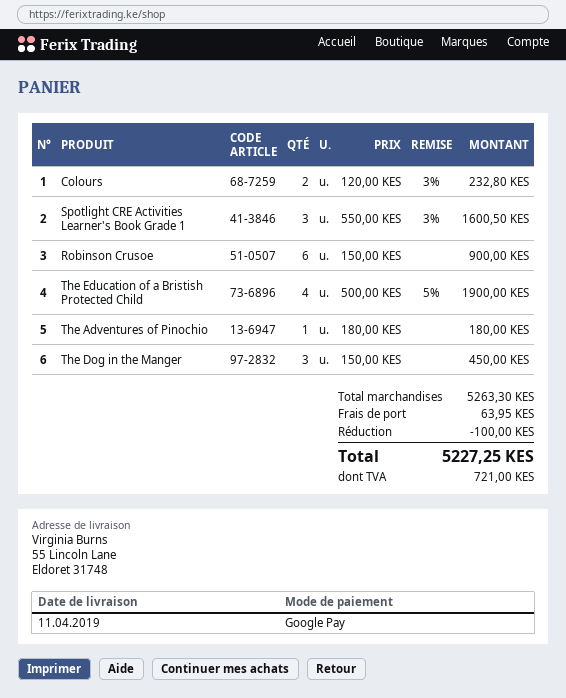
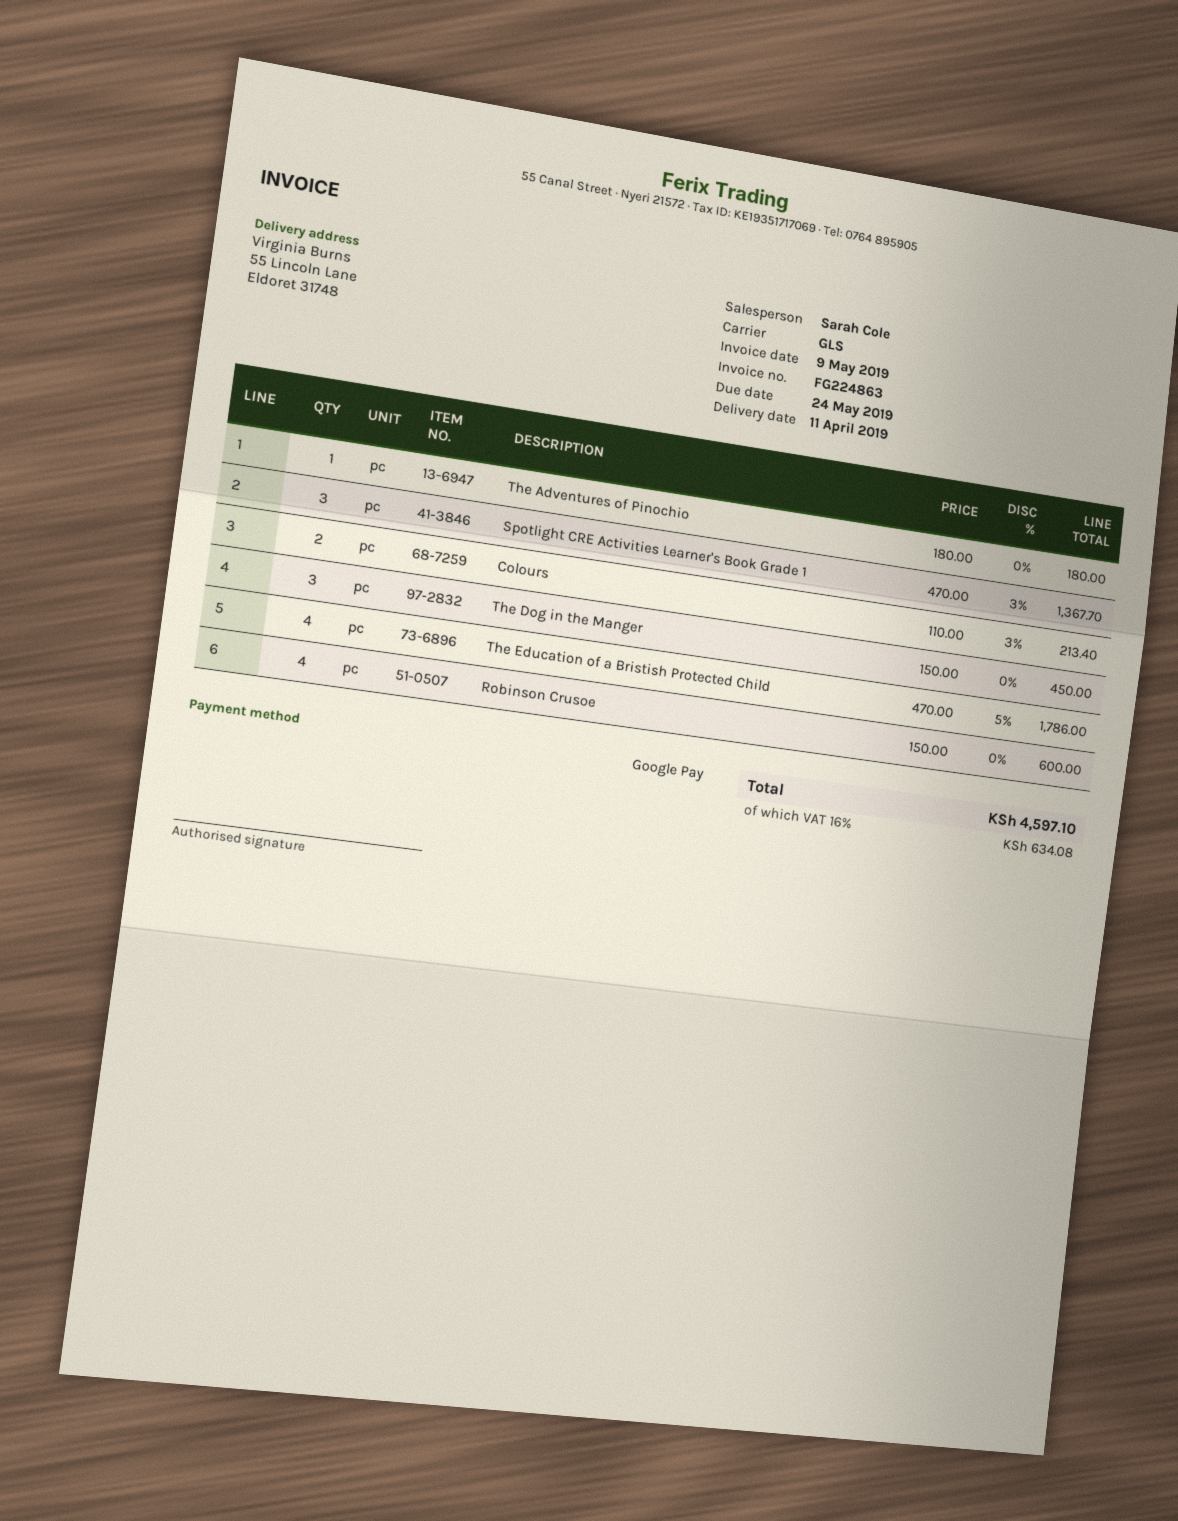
Colours: 2 x 120.00 - 3% = 232.80 -> 2 x 110.00 - 3% = 213.40
Spotlight CRE Activities Learner's Book Grade 1: 3 x 550.00 - 3% = 1600.50 -> 3 x 470.00 - 3% = 1367.70
Robinson Crusoe: 6 x 150.00 = 900.00 -> 4 x 150.00 = 600.00
The Education of a Bristish Protected Child: 4 x 500.00 - 5% = 1900.00 -> 4 x 470.00 - 5% = 1786.00
discount: 100.00 -> none
shipping: 63.95 -> none
tax: 721.00 -> 634.08
total: 5227.25 -> 4597.10

